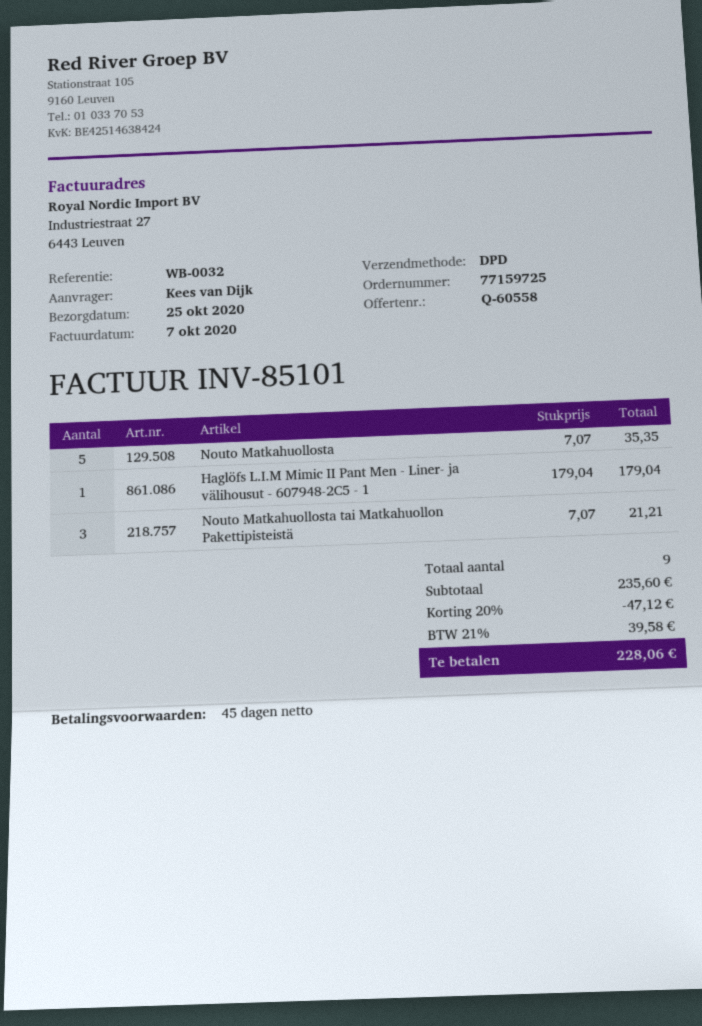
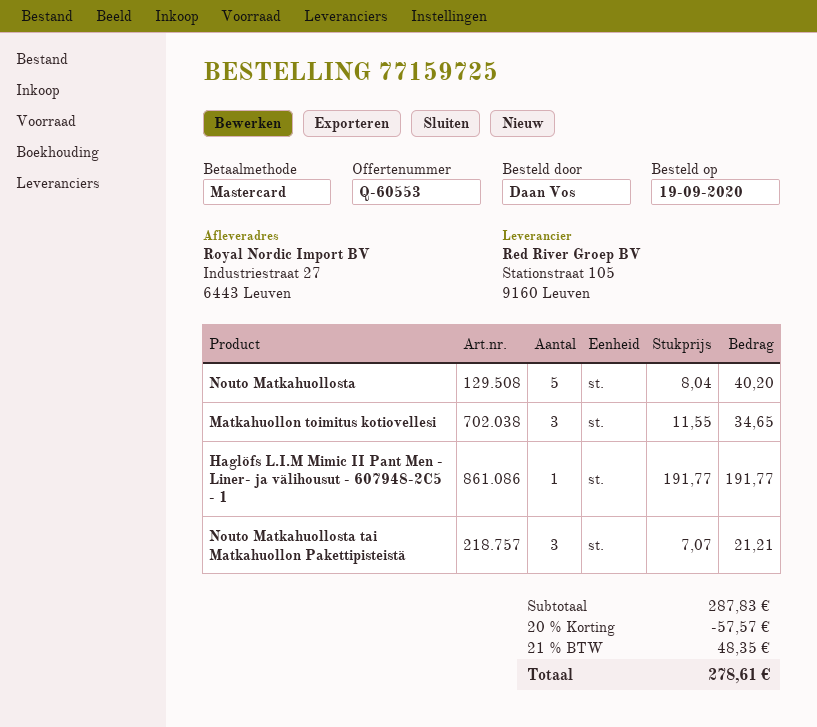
quote number: Q-60558 -> Q-60553
ordered by: Kees van Dijk -> Daan Vos
Nouto Matkahuollosta: 5 x 7.07 = 35.35 -> 5 x 8.04 = 40.20
Haglöfs L.I.M Mimic II Pant Men - Liner- ja välihousut - 607948-2C5 - 1: 1 x 179.04 = 179.04 -> 1 x 191.77 = 191.77
Matkahuollon toimitus kotiovellesi: none -> 3 x 11.55 = 34.65
subtotal: 235.60 -> 287.83
discount: 20% = 47.12 -> 20% = 57.57
tax: 21% = 39.58 -> 21% = 48.35
total: 228.06 -> 278.61

